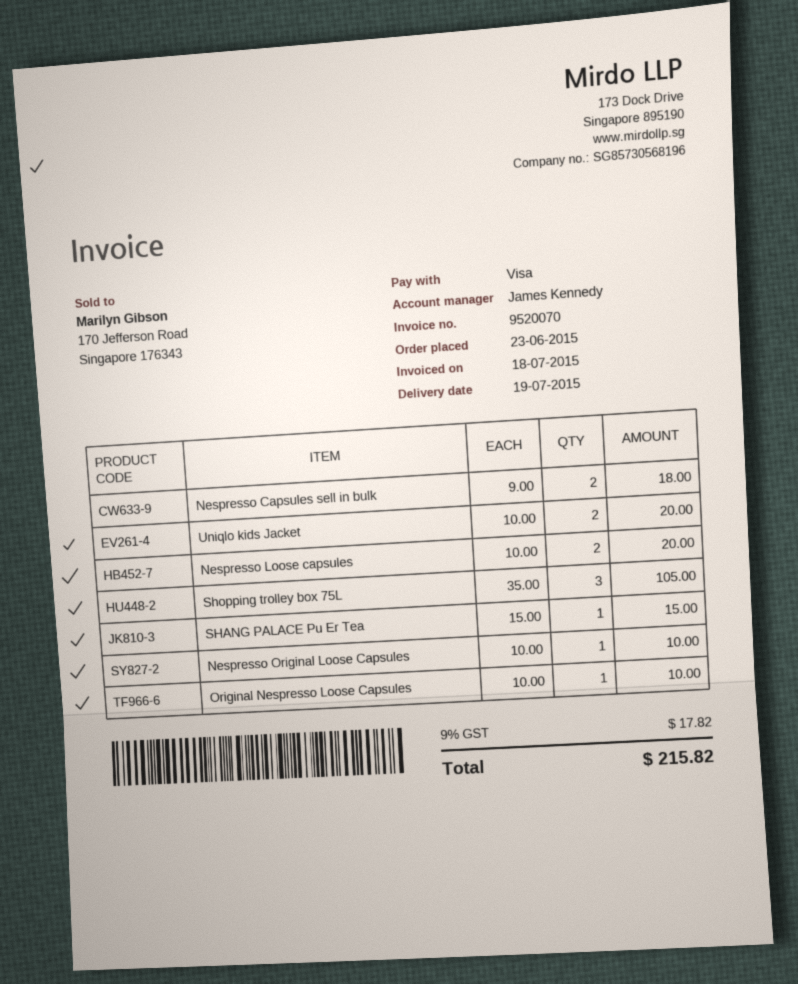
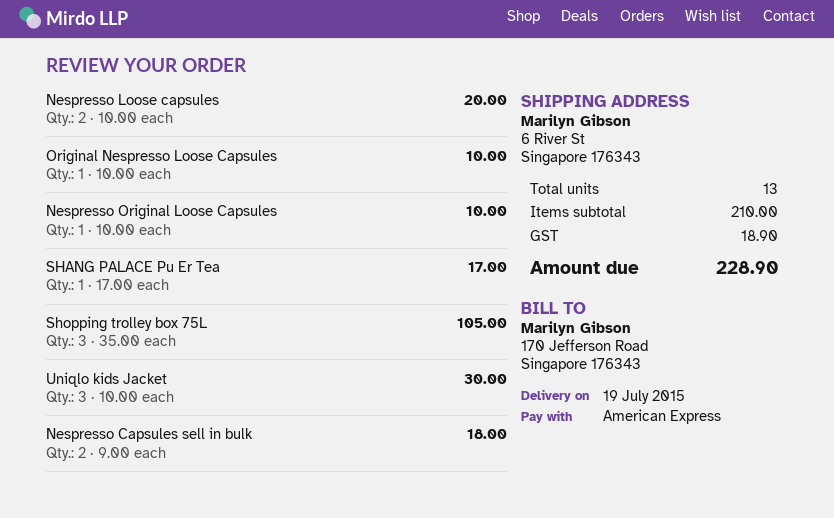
payment method: Visa -> American Express
Uniqlo kids Jacket: 2 x 10.00 = 20.00 -> 3 x 10.00 = 30.00
SHANG PALACE Pu Er Tea: 1 x 15.00 = 15.00 -> 1 x 17.00 = 17.00
tax: 17.82 -> 18.90
total: 215.82 -> 228.90

